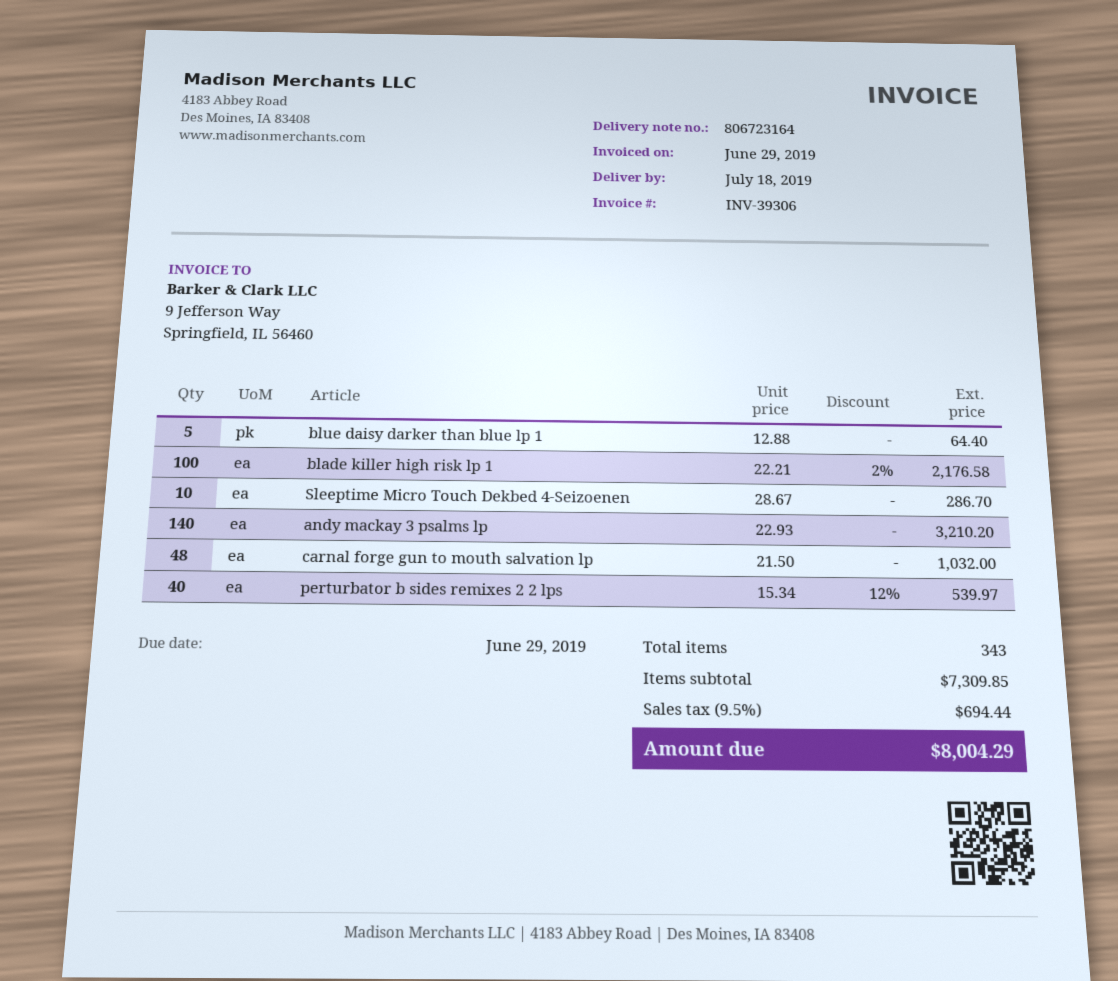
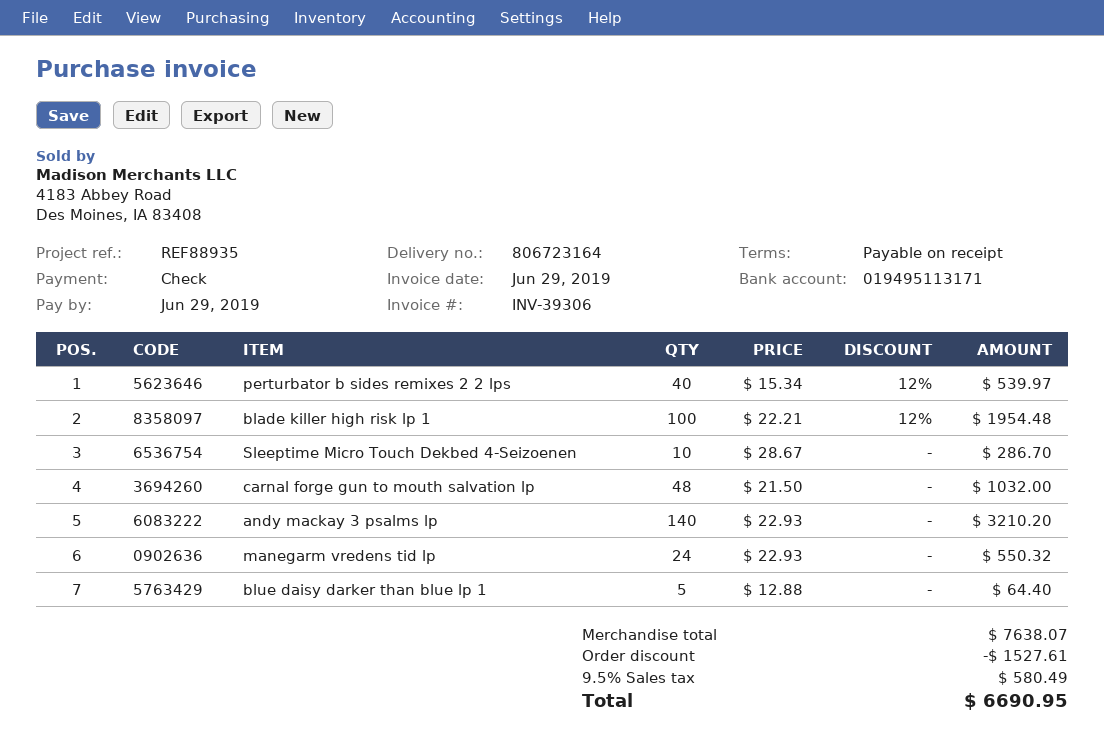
blade killer high risk lp 1: 100 x 22.21 - 2% = 2176.58 -> 100 x 22.21 - 12% = 1954.48
manegarm vredens tid lp: none -> 24 x 22.93 = 550.32
subtotal: 7309.85 -> 7638.07
discount: none -> 1527.61
tax: 9.5% = 694.44 -> 9.5% = 580.49
total: 8004.29 -> 6690.95

